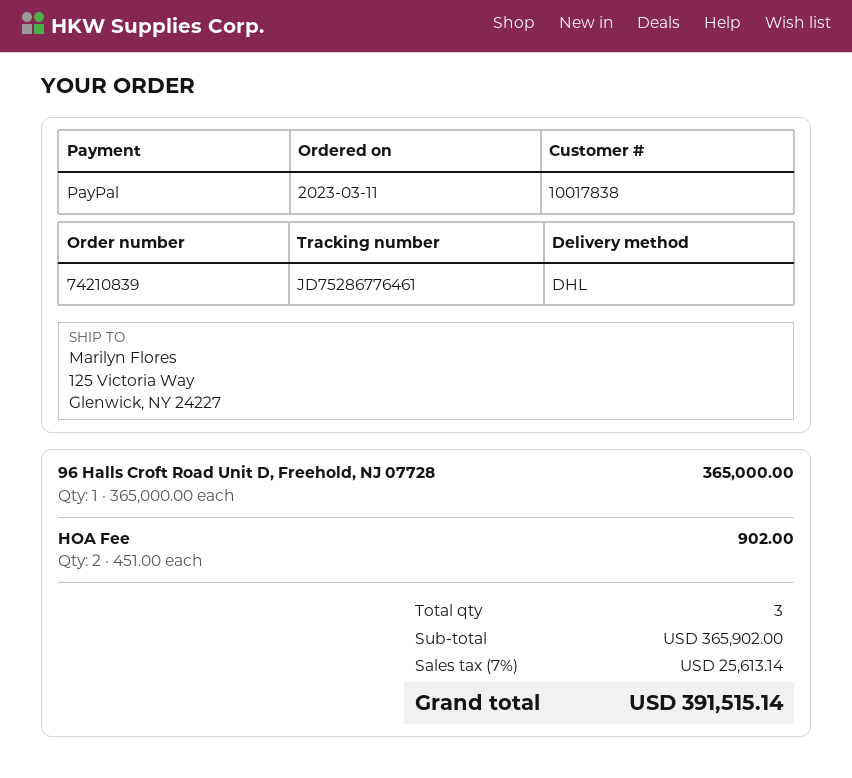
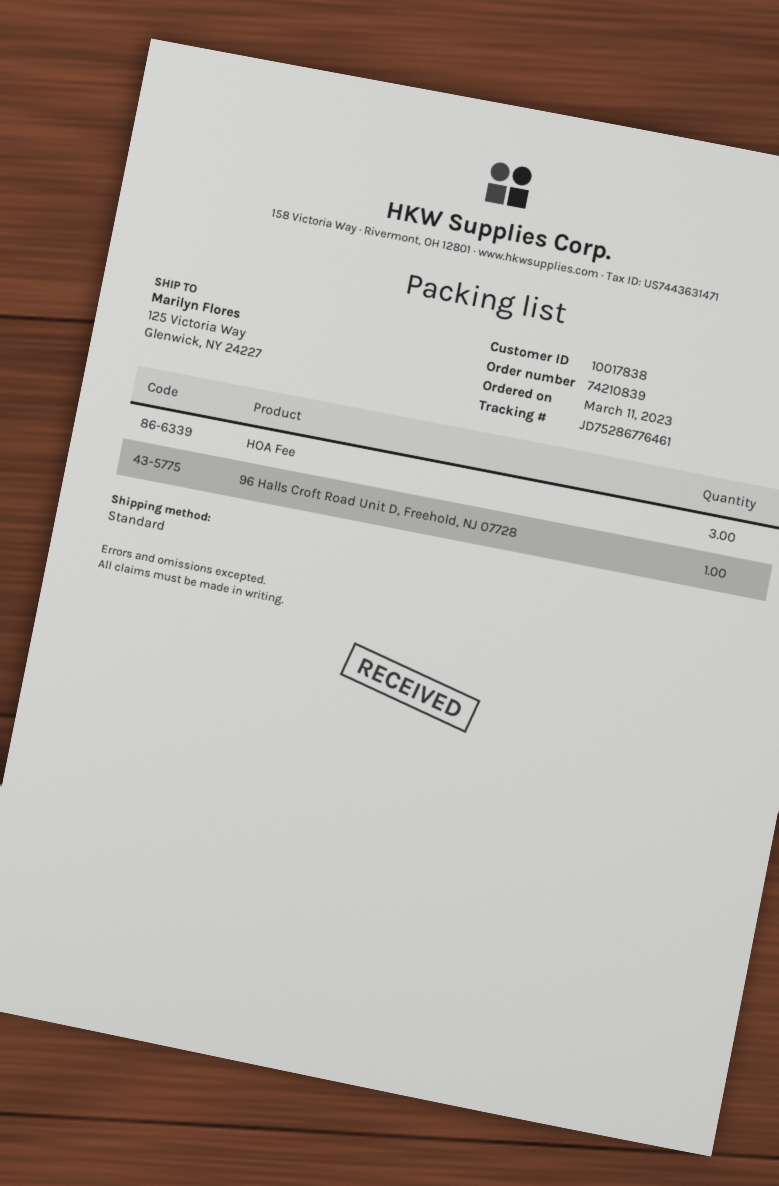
shipping method: DHL -> standard
HOA Fee: 2 -> 3

